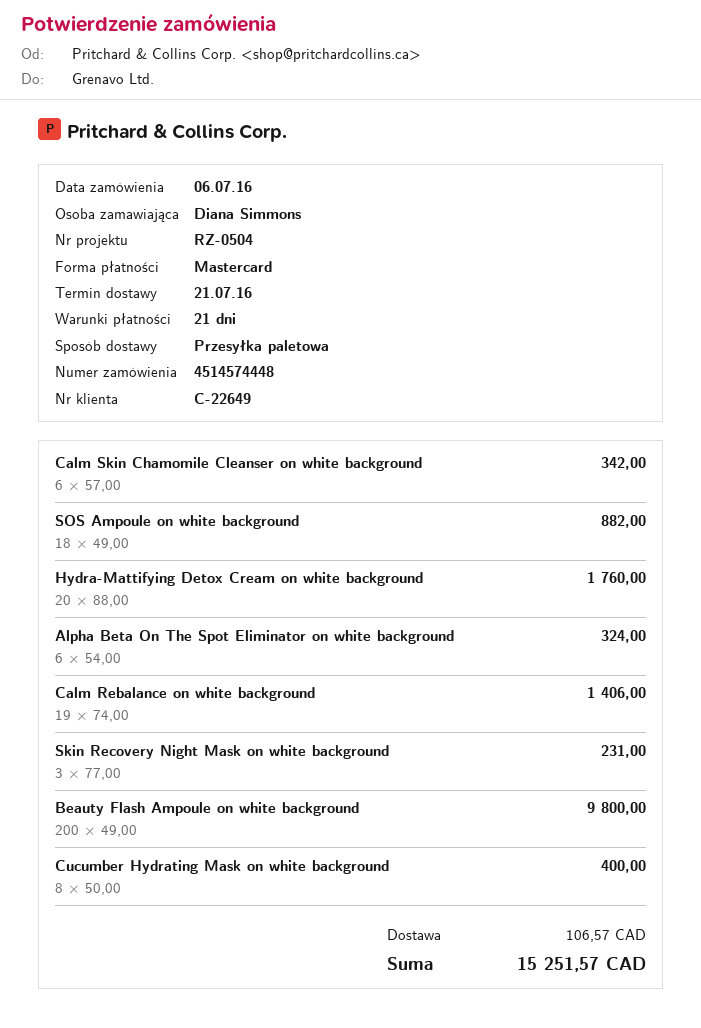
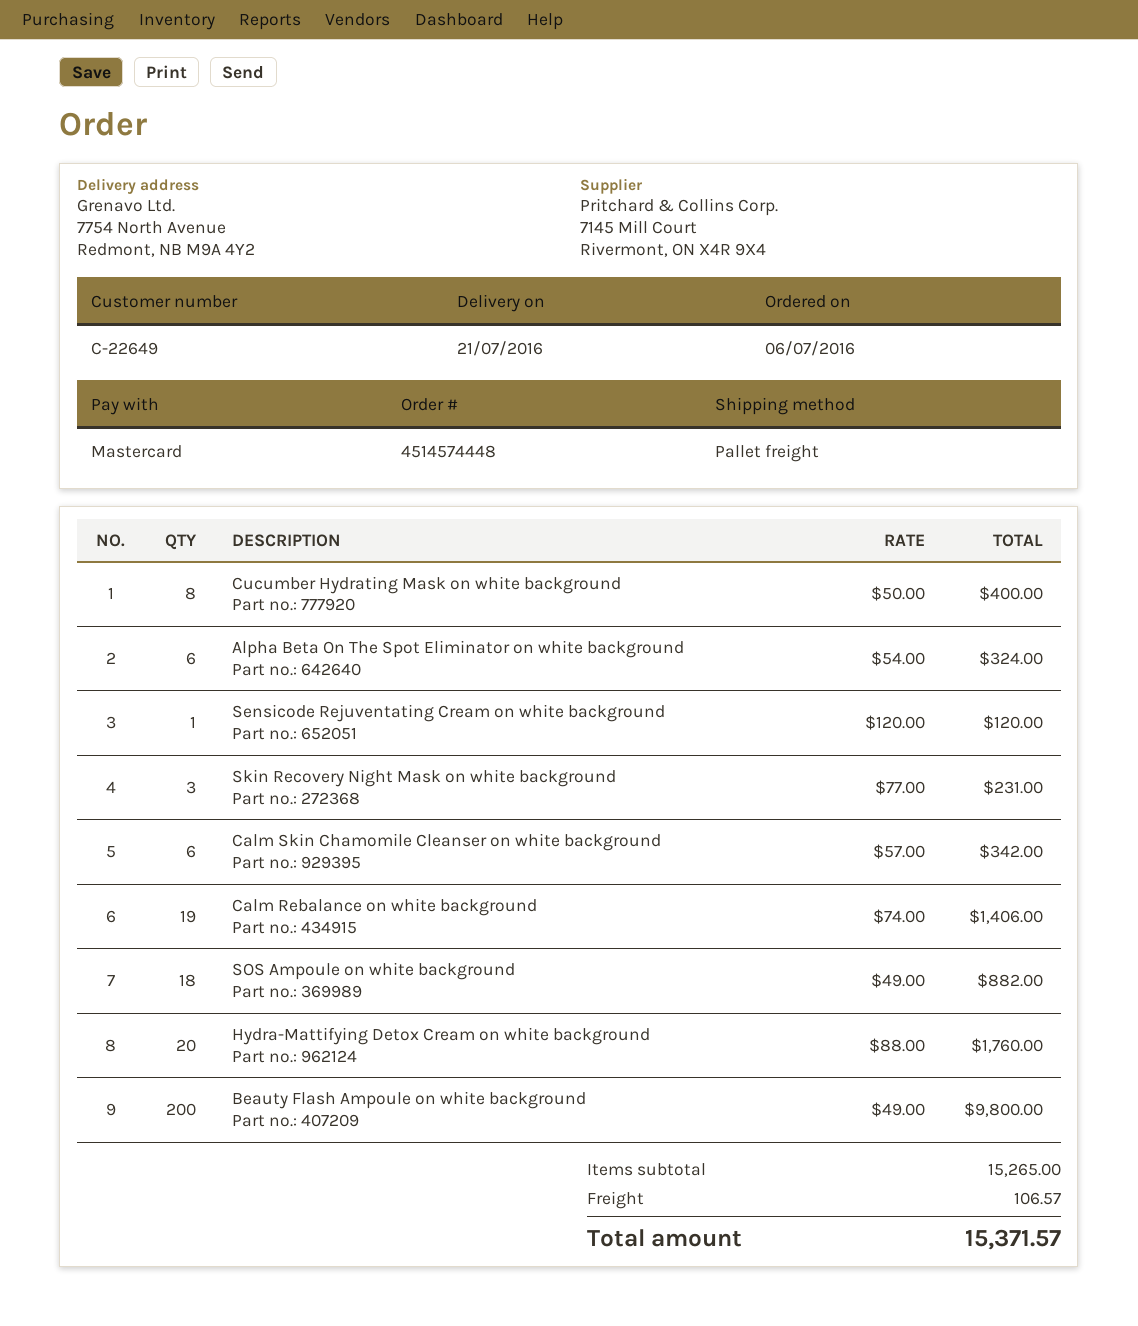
Sensicode Rejuventating Cream on white background: none -> 1 x 120.00 = 120.00
total: 15251.57 -> 15371.57

